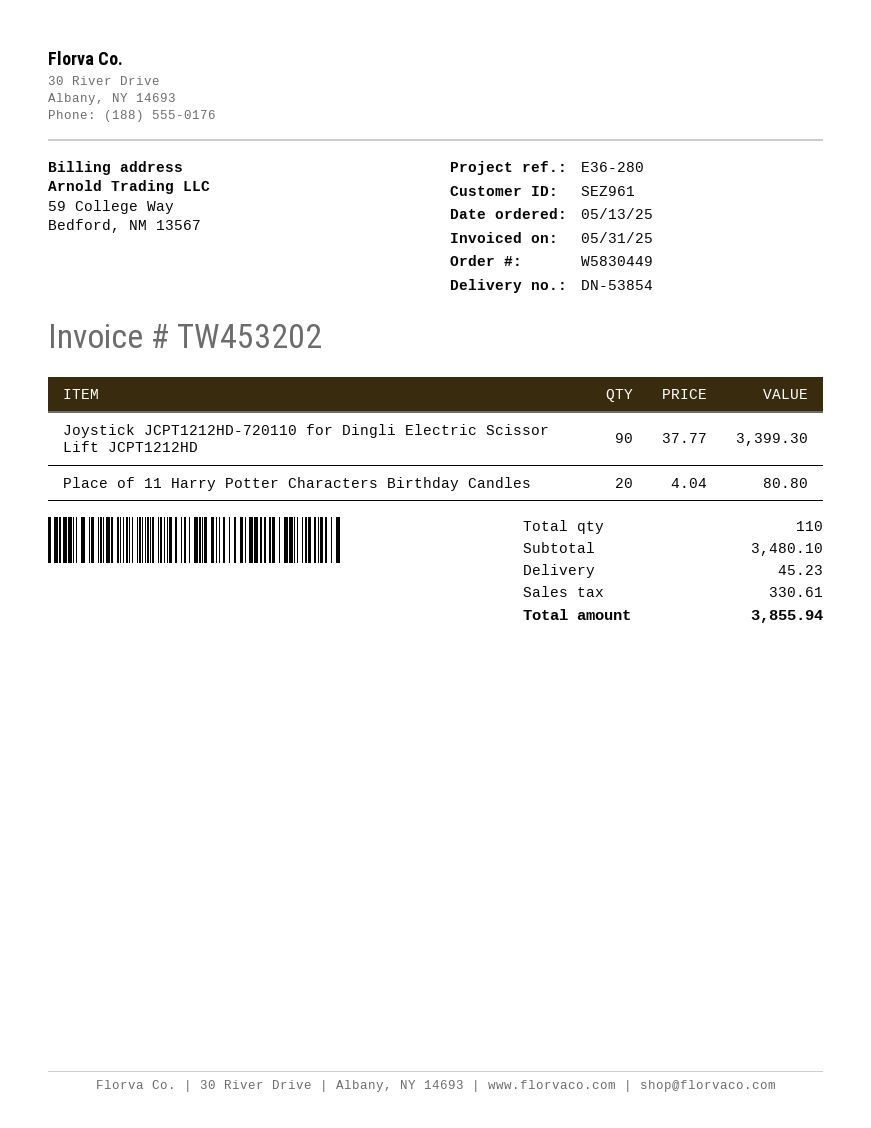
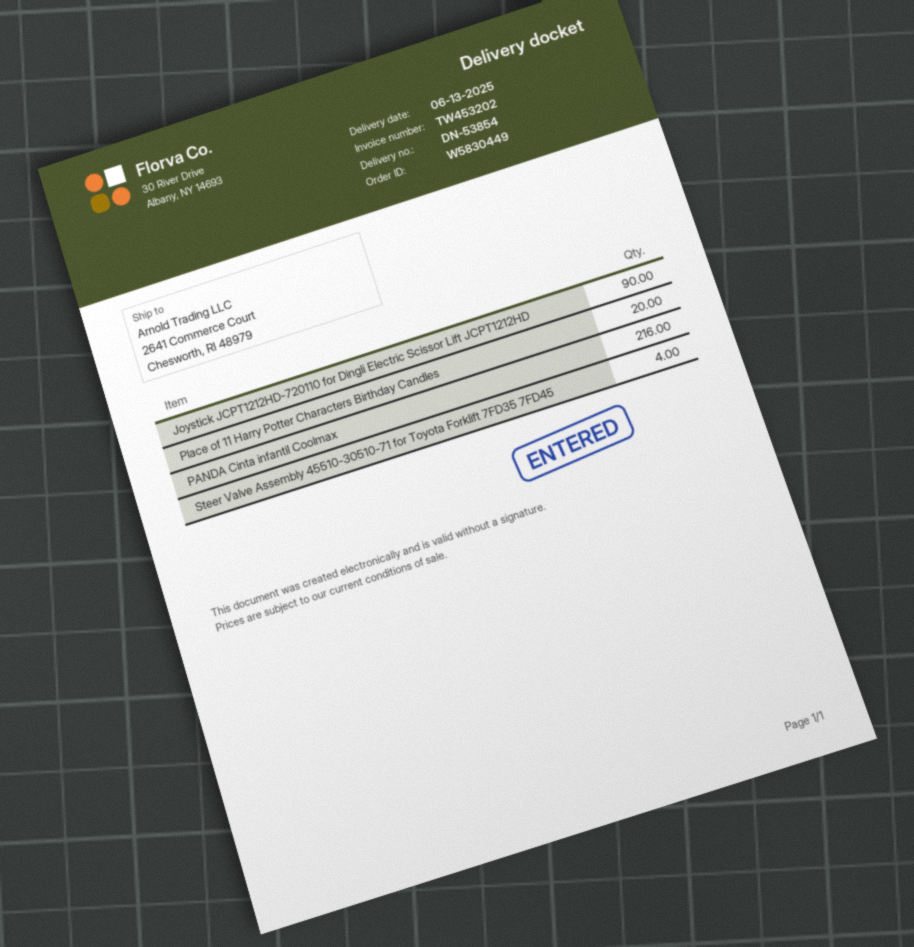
PANDA Cinta infantil Coolmax: none -> 216
Steer Valve Assembly 45510-30510-71 for Toyota Forklift 7FD35 7FD45: none -> 4

